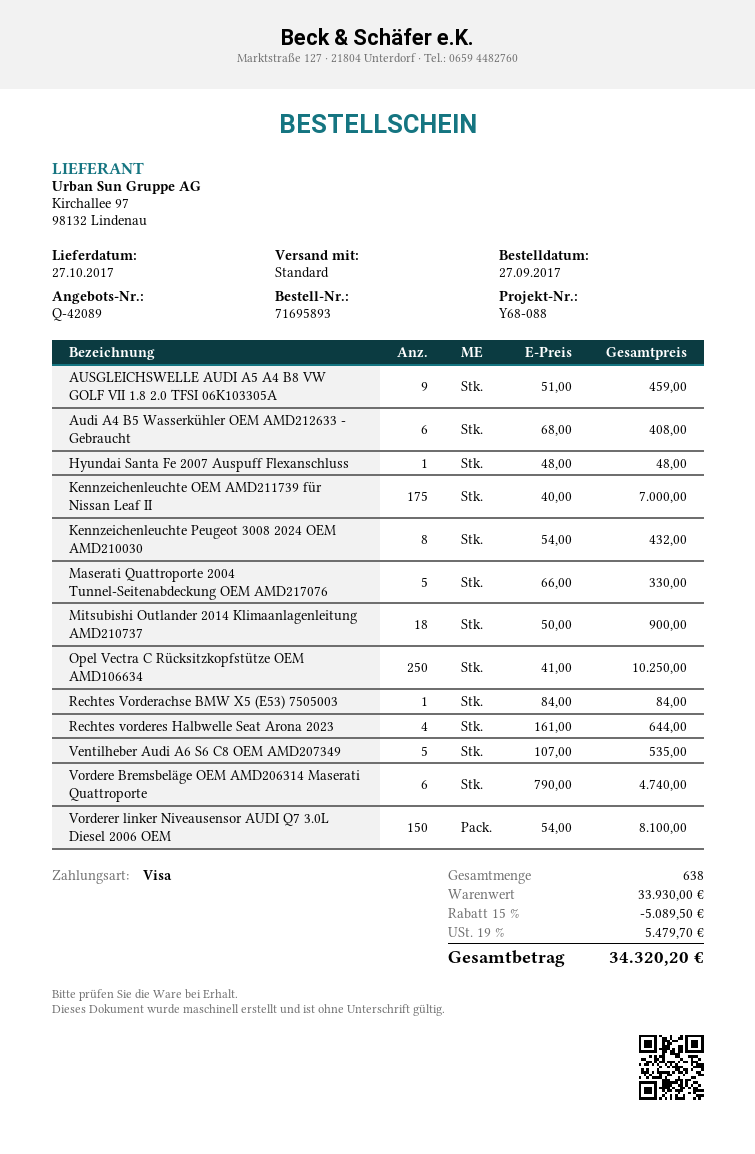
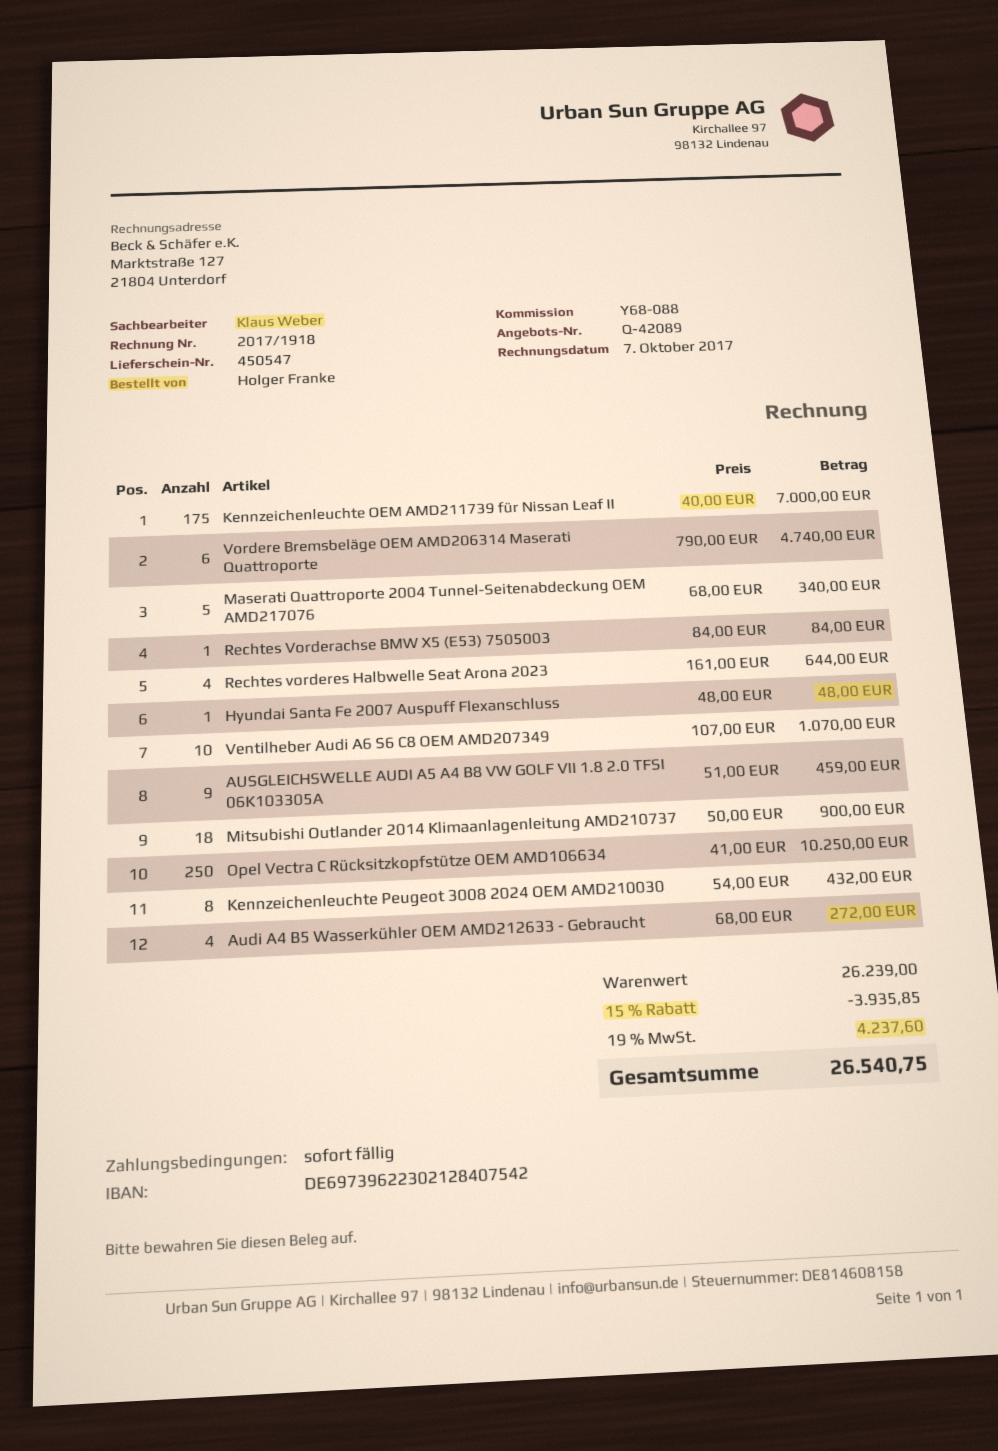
Audi A4 B5 Wasserkühler OEM AMD212633 - Gebraucht: 6 x 68.00 = 408.00 -> 4 x 68.00 = 272.00
Maserati Quattroporte 2004 Tunnel-Seitenabdeckung OEM AMD217076: 5 x 66.00 = 330.00 -> 5 x 68.00 = 340.00
Ventilheber Audi A6 S6 C8 OEM AMD207349: 5 x 107.00 = 535.00 -> 10 x 107.00 = 1070.00
Vorderer linker Niveausensor AUDI Q7 3.0L Diesel 2006 OEM: 150 x 54.00 = 8100.00 -> none
subtotal: 33930.00 -> 26239.00
discount: 15% = 5089.50 -> 15% = 3935.85
tax: 19% = 5479.70 -> 19% = 4237.60
total: 34320.20 -> 26540.75

